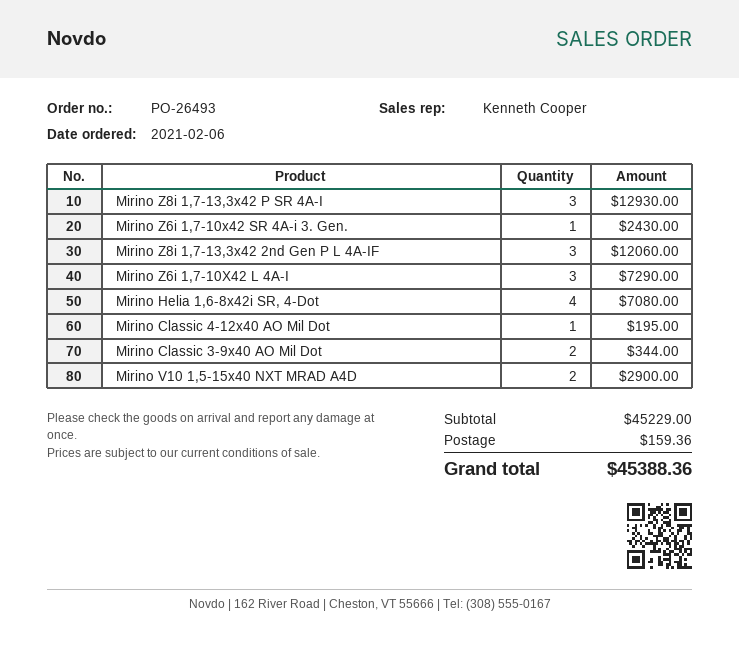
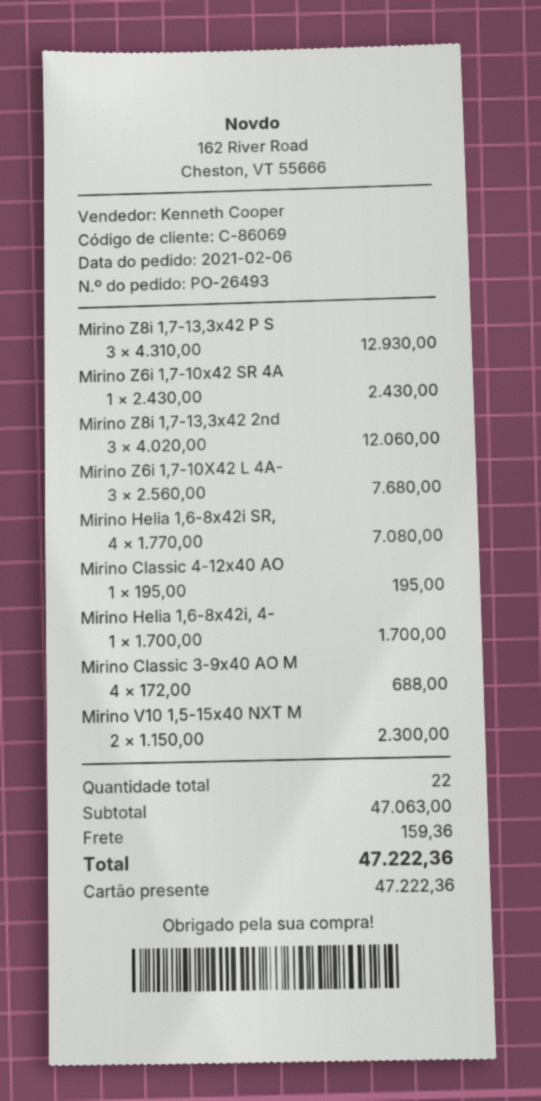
Mirino Z6i 1,7-10X42 L 4A-I: 3 for 7290.00 -> 3 for 7680.00
Mirino Classic 3-9x40 AO Mil Dot: 2 for 344.00 -> 4 for 688.00
Mirino V10 1,5-15x40 NXT MRAD A4D: 2 for 2900.00 -> 2 for 2300.00
Mirino Helia 1,6-8x42i, 4-: none -> 1 for 1700.00
subtotal: 45229.00 -> 47063.00
total: 45388.36 -> 47222.36

